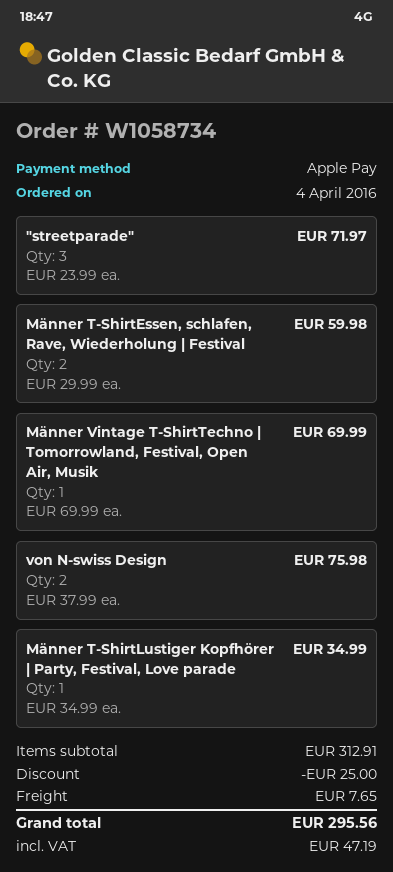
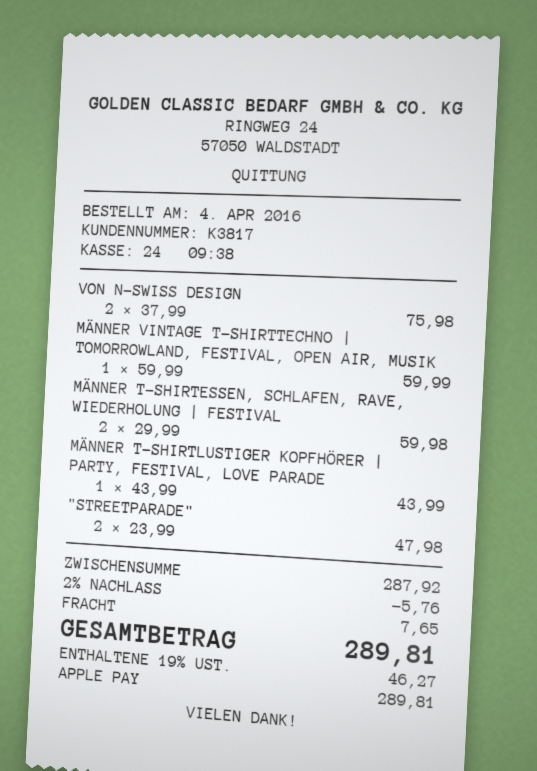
"streetparade": 3 x 23.99 = 71.97 -> 2 x 23.99 = 47.98
Männer Vintage T-ShirtTechno | Tomorrowland, Festival, Open Air, Musik: 1 x 69.99 = 69.99 -> 1 x 59.99 = 59.99
Männer T-ShirtLustiger Kopfhörer | Party, Festival, Love parade: 1 x 34.99 = 34.99 -> 1 x 43.99 = 43.99
subtotal: 312.91 -> 287.92
discount: 25.00 -> 5.76
tax: 47.19 -> 46.27
total: 295.56 -> 289.81

